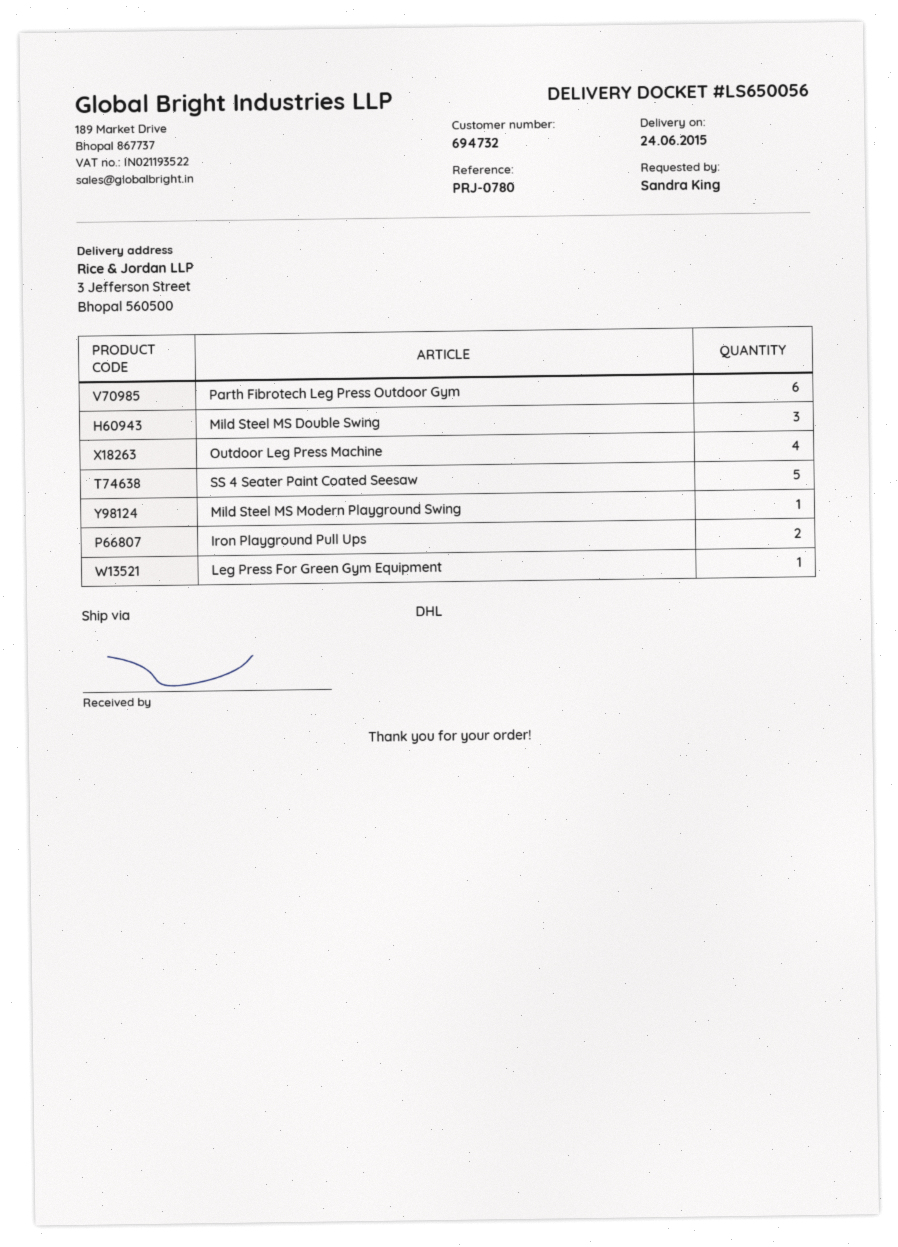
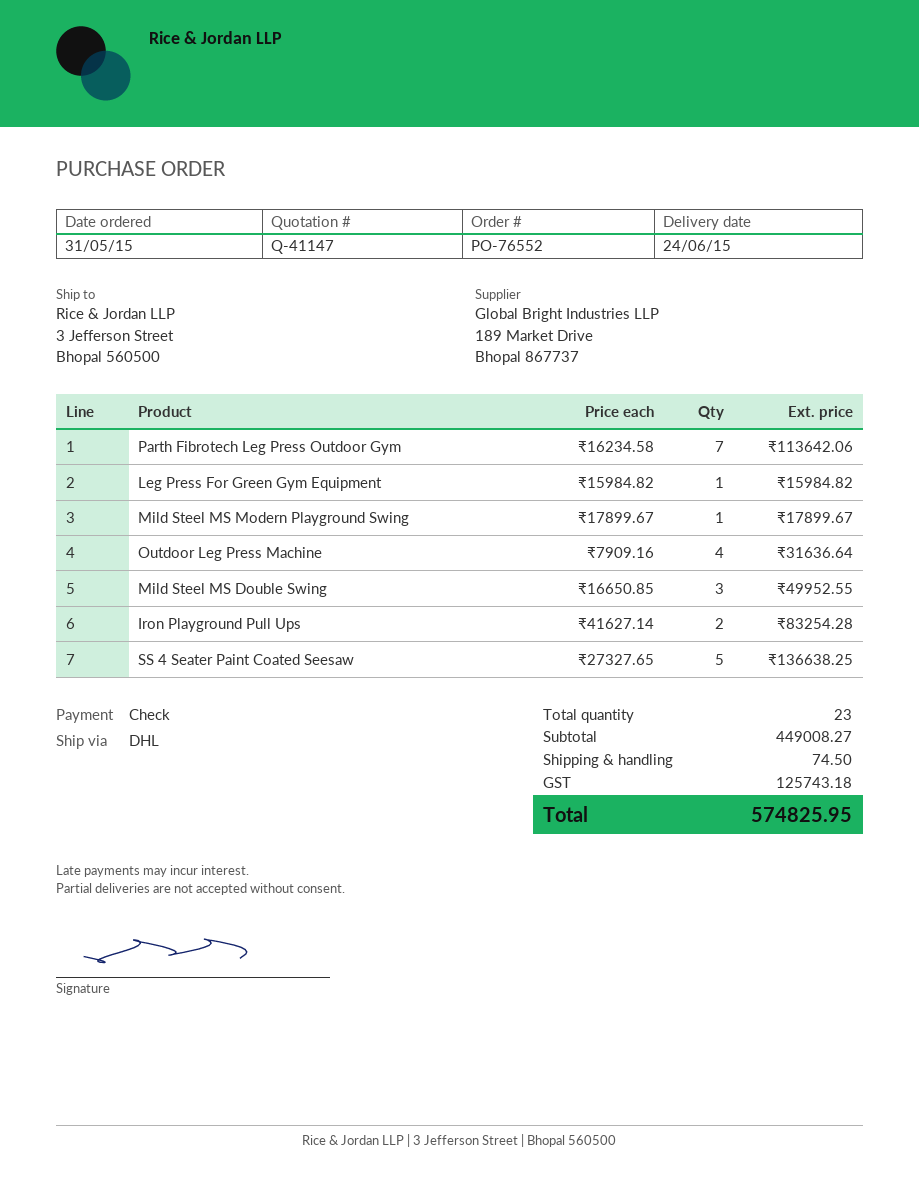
Parth Fibrotech Leg Press Outdoor Gym: 6 -> 7

